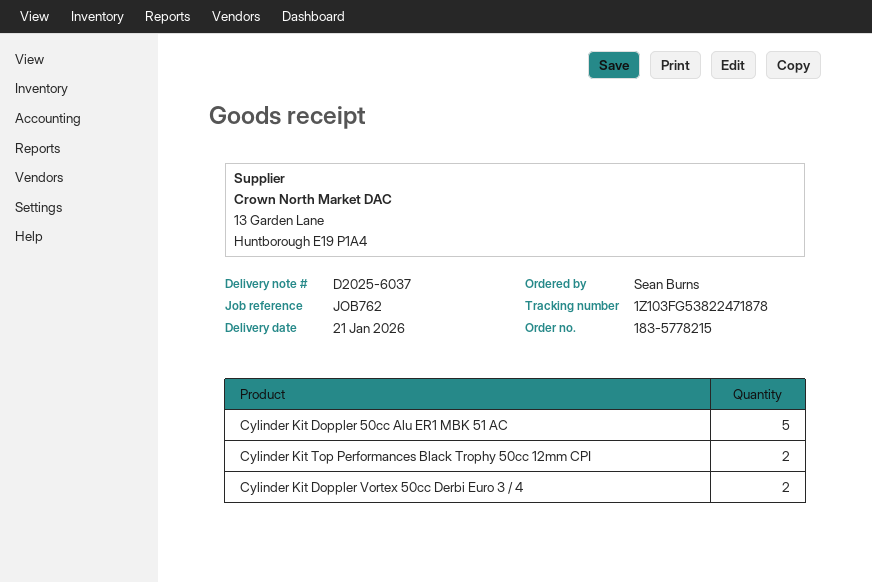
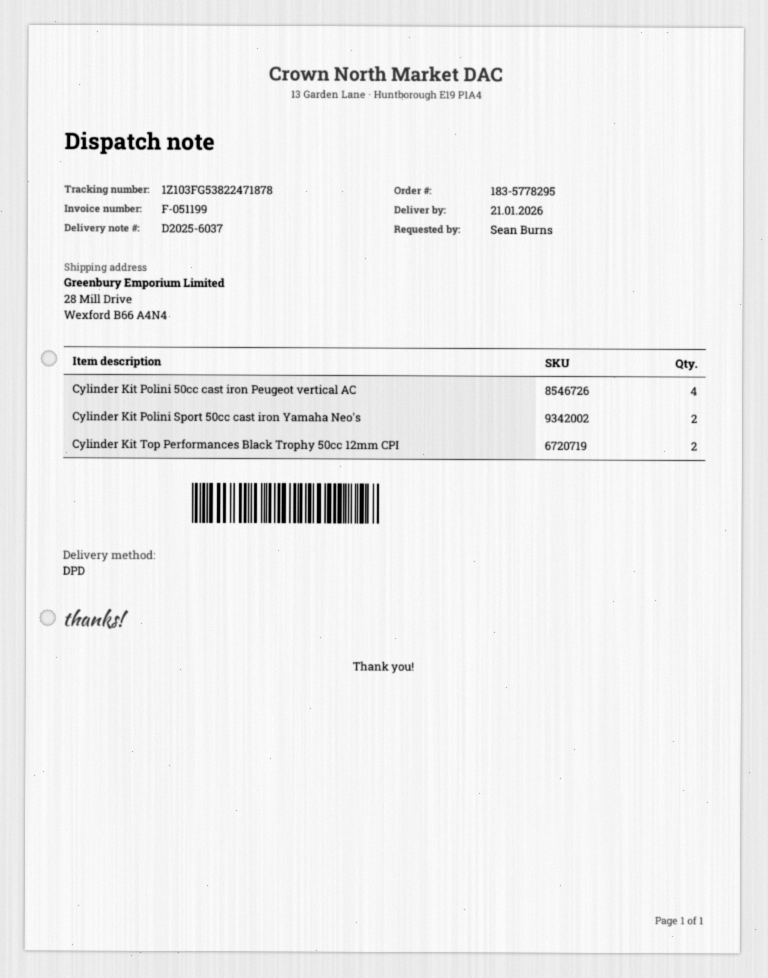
order number: 183-5778215 -> 183-5778295
Cylinder Kit Doppler 50cc Alu ER1 MBK 51 AC: 5 -> none
Cylinder Kit Doppler Vortex 50cc Derbi Euro 3 / 4: 2 -> none
Cylinder Kit Polini 50cc cast iron Peugeot vertical AC: none -> 4
Cylinder Kit Polini Sport 50cc cast iron Yamaha Neo's: none -> 2

